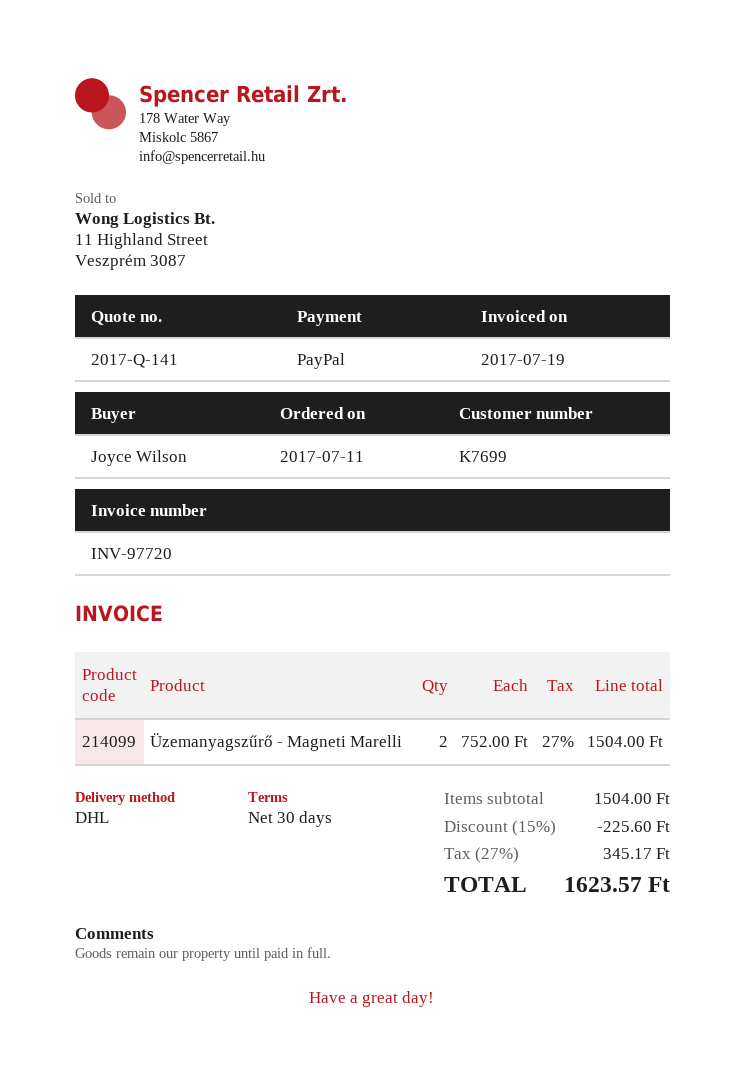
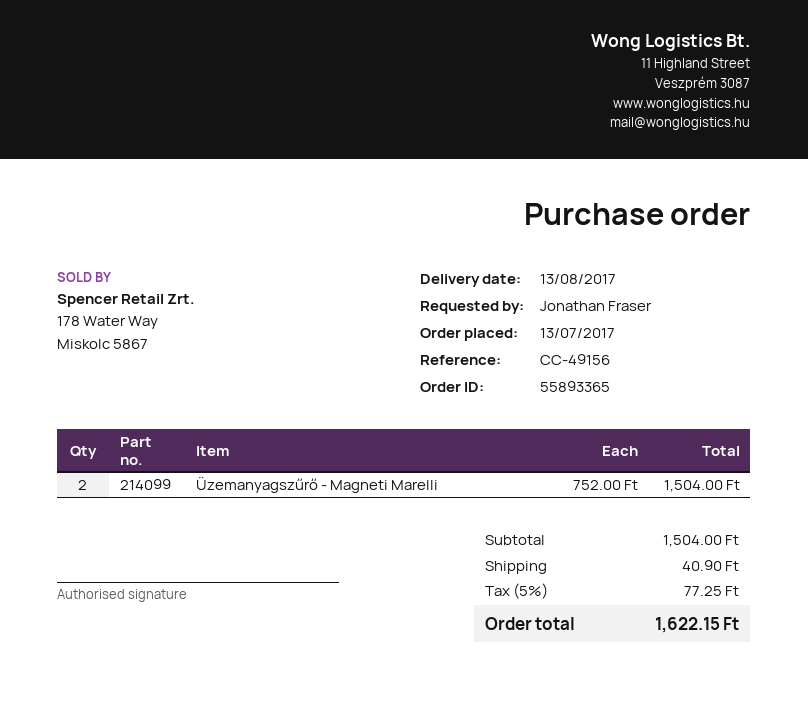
order date: 2017-07-11 -> 2017-07-13
ordered by: Joyce Wilson -> Jonathan Fraser
discount: 15% = 225.60 -> none
shipping: none -> 40.90
tax: 27% = 345.17 -> 5% = 77.25
total: 1623.57 -> 1622.15

